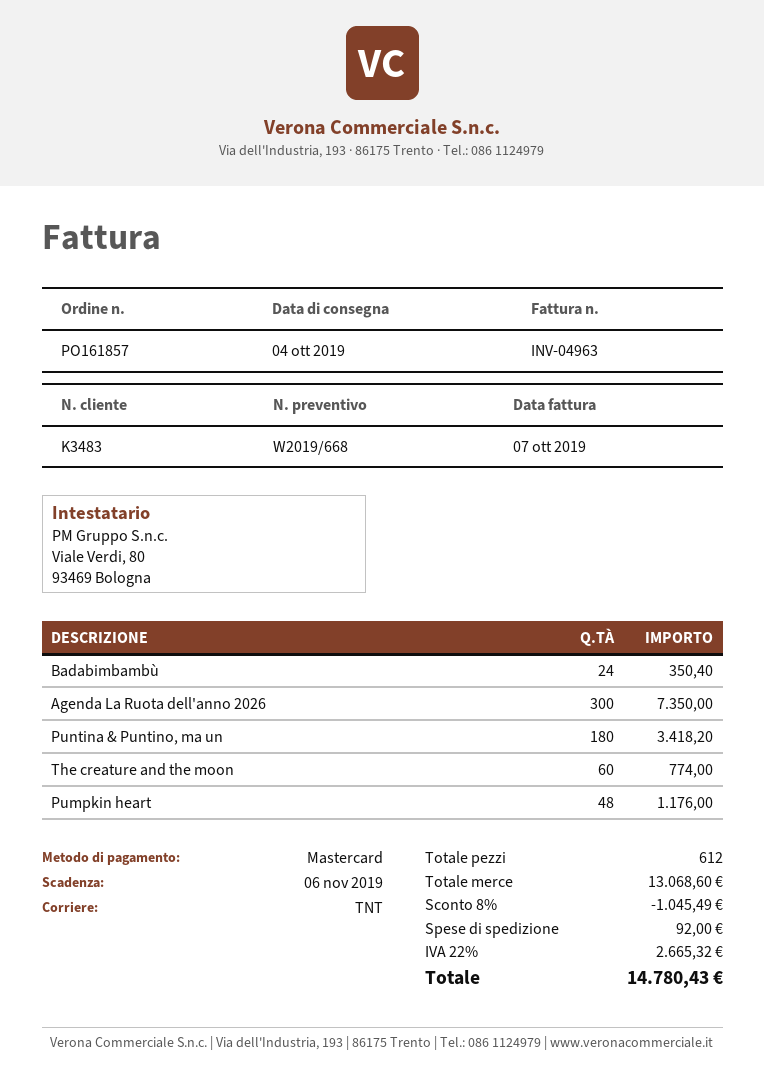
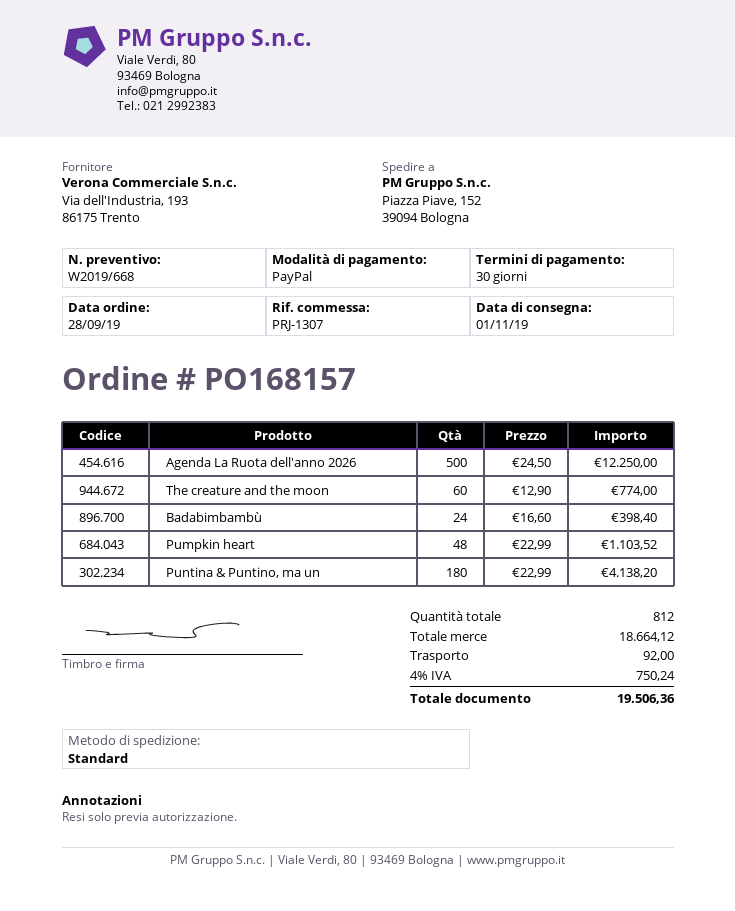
order number: PO161857 -> PO168157
delivery date: 2019-10-04 -> 2019-11-01
payment method: Mastercard -> PayPal
shipping method: TNT -> standard
Badabimbambù: 24 for 350.40 -> 24 for 398.40
Agenda La Ruota dell'anno 2026: 300 for 7350.00 -> 500 for 12250.00
Puntina & Puntino, ma un: 180 for 3418.20 -> 180 for 4138.20
Pumpkin heart: 48 for 1176.00 -> 48 for 1103.52
total quantity: 612 -> 812
subtotal: 13068.60 -> 18664.12
discount: 8% = 1045.49 -> none
tax: 22% = 2665.32 -> 4% = 750.24
total: 14780.43 -> 19506.36

